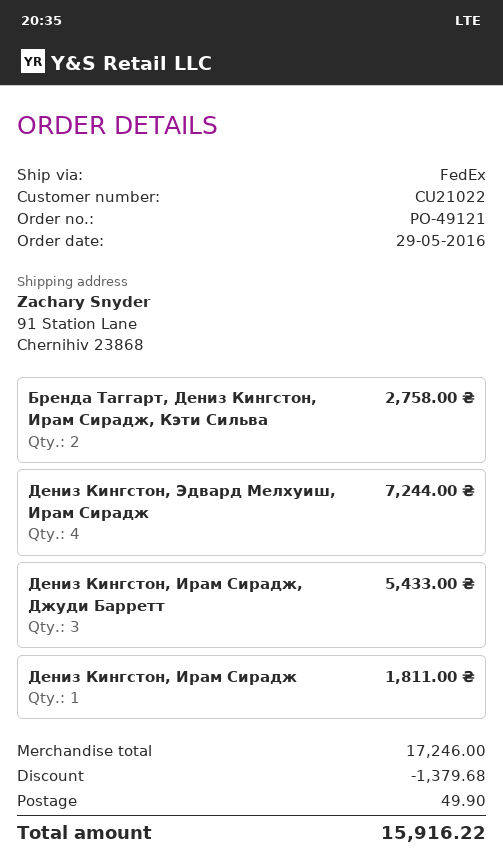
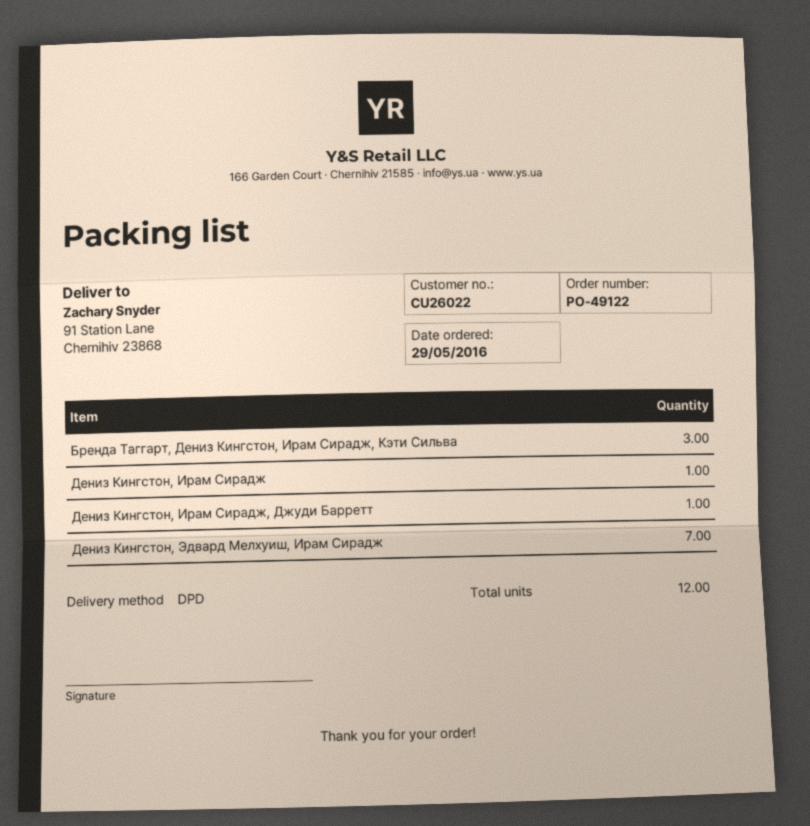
order number: PO-49121 -> PO-49122
customer number: CU21022 -> CU26022
shipping method: FedEx -> DPD
Бренда Таггарт, Дениз Кингстон, Ирам Сирадж, Кэти Сильва: 2 -> 3
Дениз Кингстон, Эдвард Мелхуиш, Ирам Сирадж: 4 -> 7
Дениз Кингстон, Ирам Сирадж, Джуди Барретт: 3 -> 1

